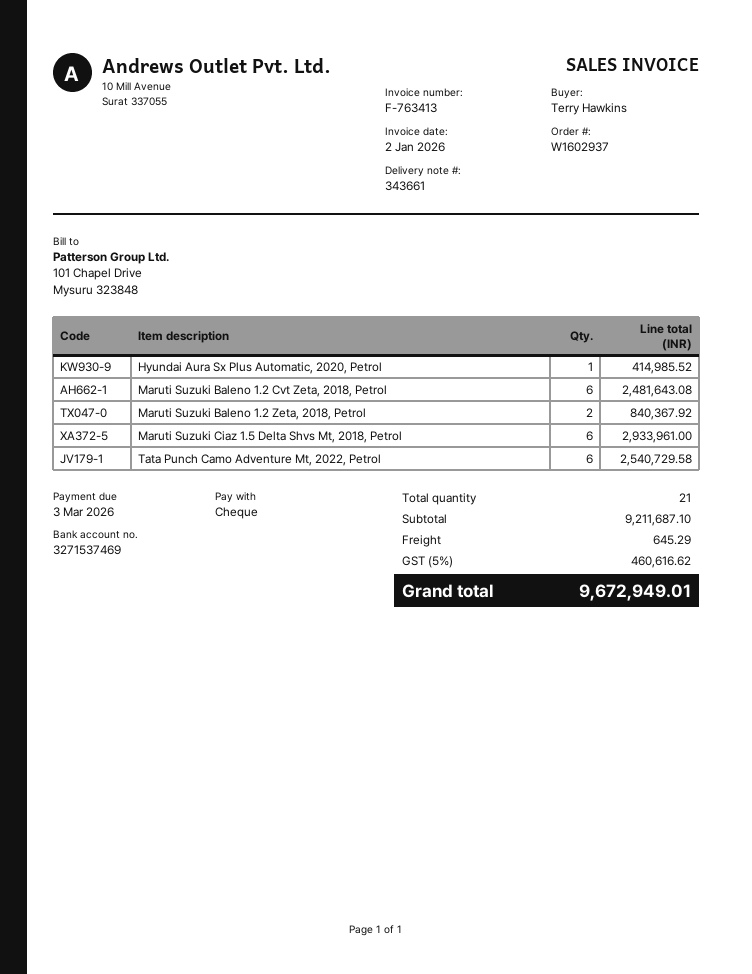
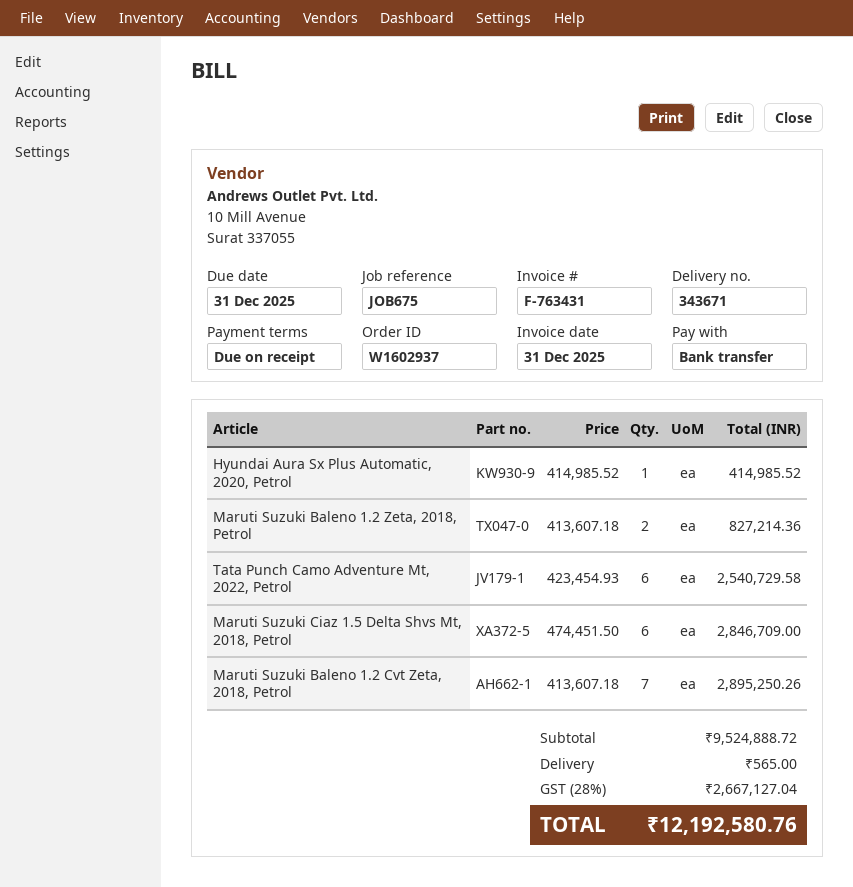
delivery note number: 343661 -> 343671
invoice number: F-763413 -> F-763431
invoice date: 2026-01-02 -> 2025-12-31
due date: 2026-03-03 -> 2025-12-31
payment method: cheque -> bank transfer
Maruti Suzuki Baleno 1.2 Cvt Zeta, 2018, Petrol: 6 for 2481643.08 -> 7 for 2895250.26
Maruti Suzuki Baleno 1.2 Zeta, 2018, Petrol: 2 for 840367.92 -> 2 for 827214.36
Maruti Suzuki Ciaz 1.5 Delta Shvs Mt, 2018, Petrol: 6 for 2933961.00 -> 6 for 2846709.00
subtotal: 9211687.10 -> 9524888.72
shipping: 645.29 -> 565.00
tax: 5% = 460616.62 -> 28% = 2667127.04
total: 9672949.01 -> 12192580.76

